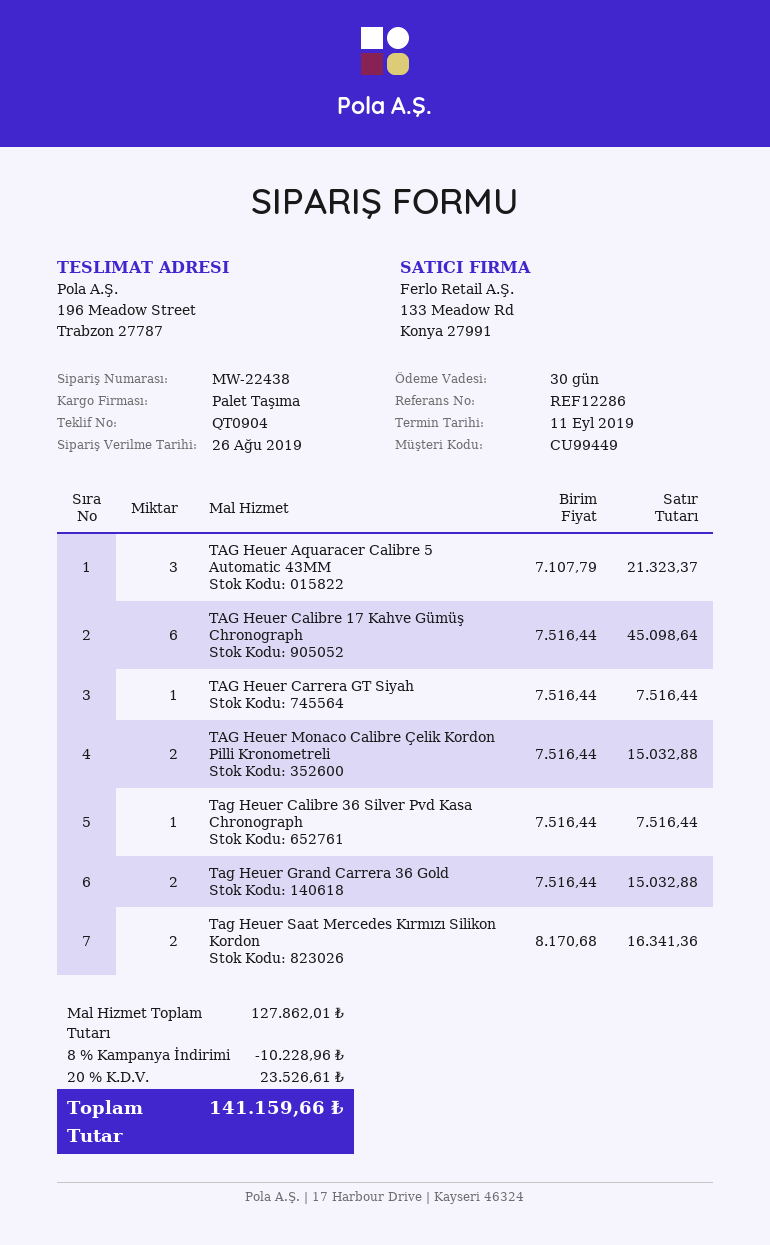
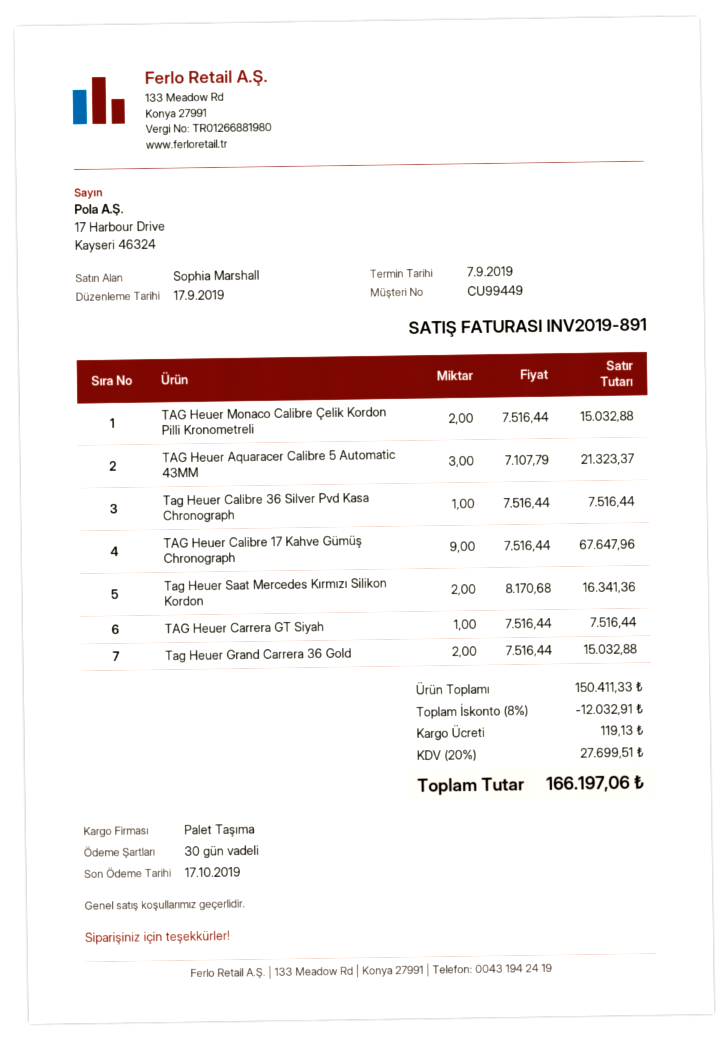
delivery date: 2019-09-11 -> 2019-09-07
TAG Heuer Calibre 17 Kahve Gümüş Chronograph: 6 x 7516.44 = 45098.64 -> 9 x 7516.44 = 67647.96
subtotal: 127862.01 -> 150411.33
discount: 8% = 10228.96 -> 8% = 12032.91
shipping: none -> 119.13
tax: 20% = 23526.61 -> 20% = 27699.51
total: 141159.66 -> 166197.06

